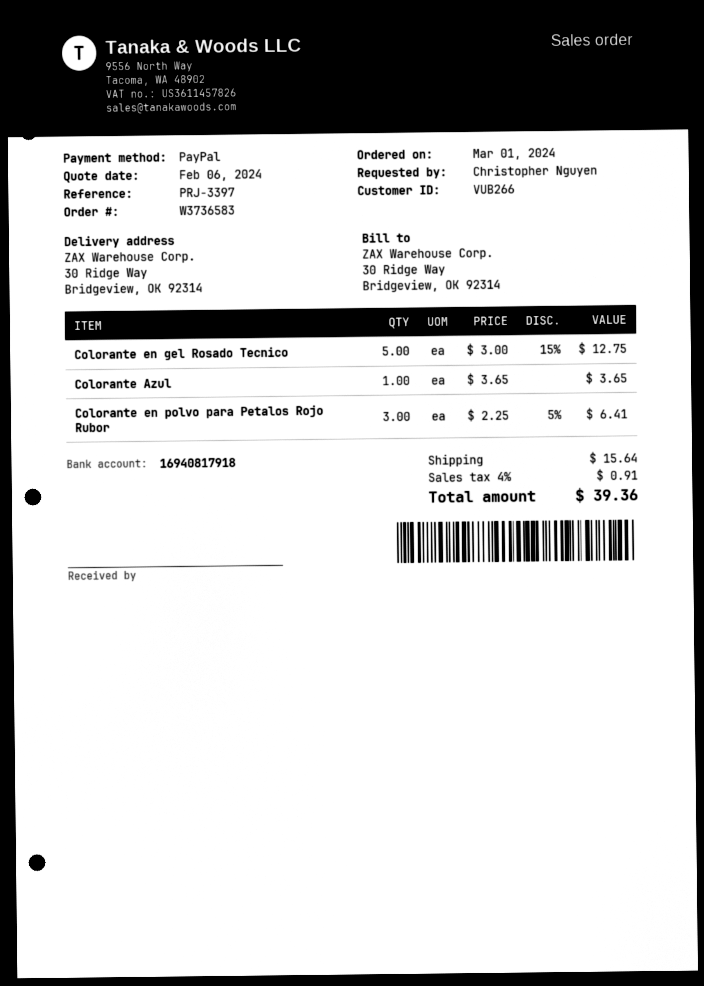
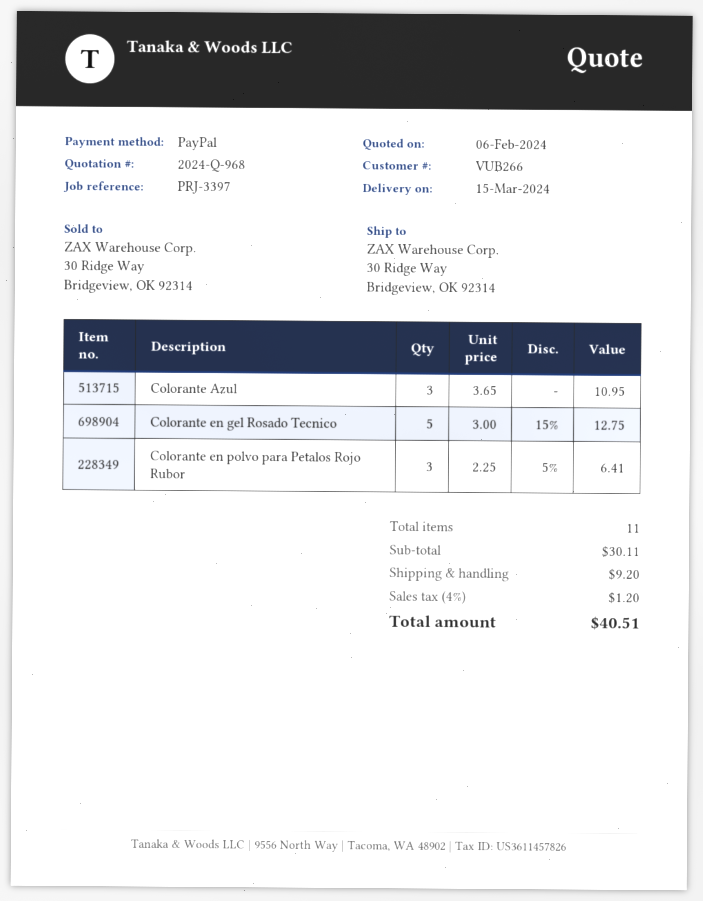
Colorante Azul: 1 x 3.65 = 3.65 -> 3 x 3.65 = 10.95
shipping: 15.64 -> 9.20
tax: 4% = 0.91 -> 4% = 1.20
total: 39.36 -> 40.51

